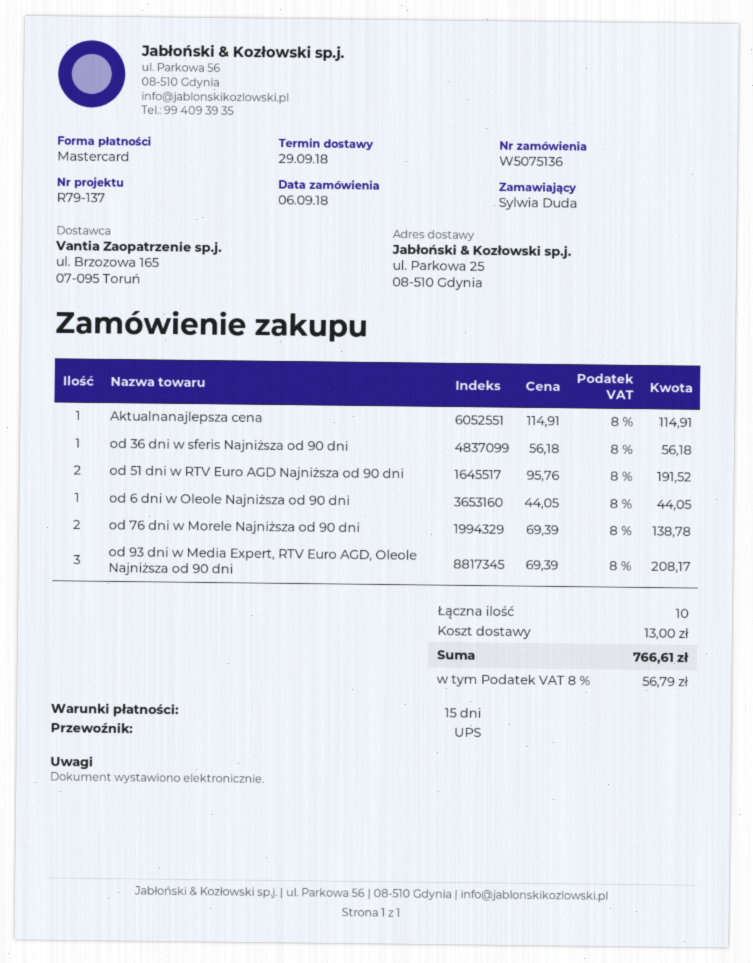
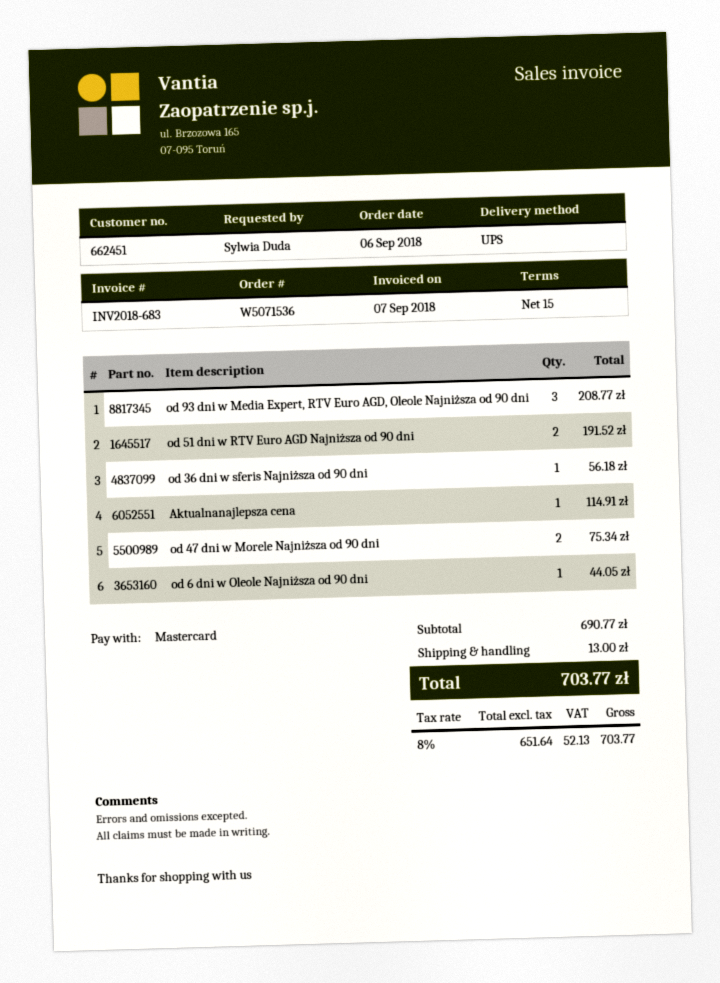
order number: W5075136 -> W5071536
od 76 dni w Morele Najniższa od 90 dni: 2 for 138.78 -> none
od 93 dni w Media Expert, RTV Euro AGD, Oleole Najniższa od 90 dni: 3 for 208.17 -> 3 for 208.77
od 47 dni w Morele Najniższa od 90 dni: none -> 2 for 75.34
tax: 8% = 56.79 -> 8% = 52.13
total: 766.61 -> 703.77

